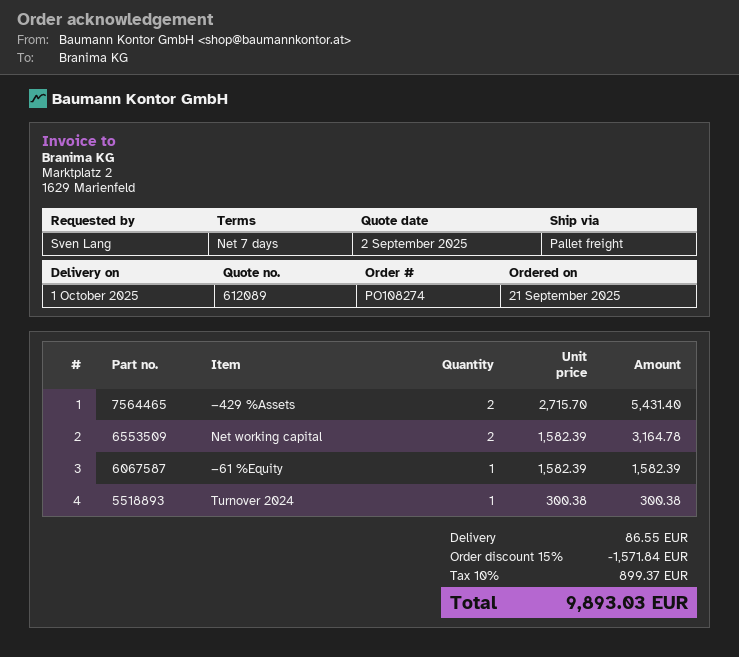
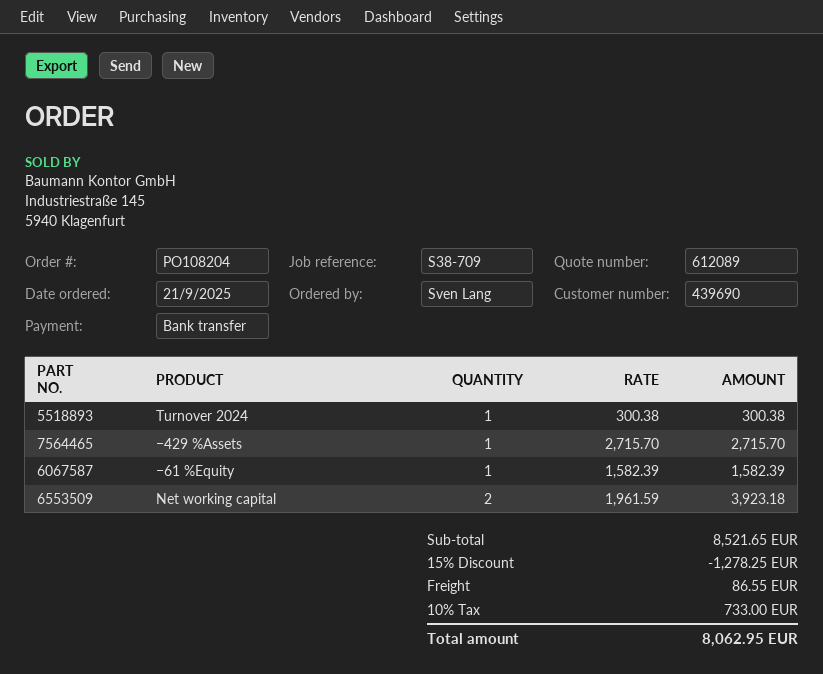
order number: PO108274 -> PO108204
−429 %Assets: 2 x 2715.70 = 5431.40 -> 1 x 2715.70 = 2715.70
Net working capital: 2 x 1582.39 = 3164.78 -> 2 x 1961.59 = 3923.18
discount: 15% = 1571.84 -> 15% = 1278.25
tax: 10% = 899.37 -> 10% = 733.00
total: 9893.03 -> 8062.95

